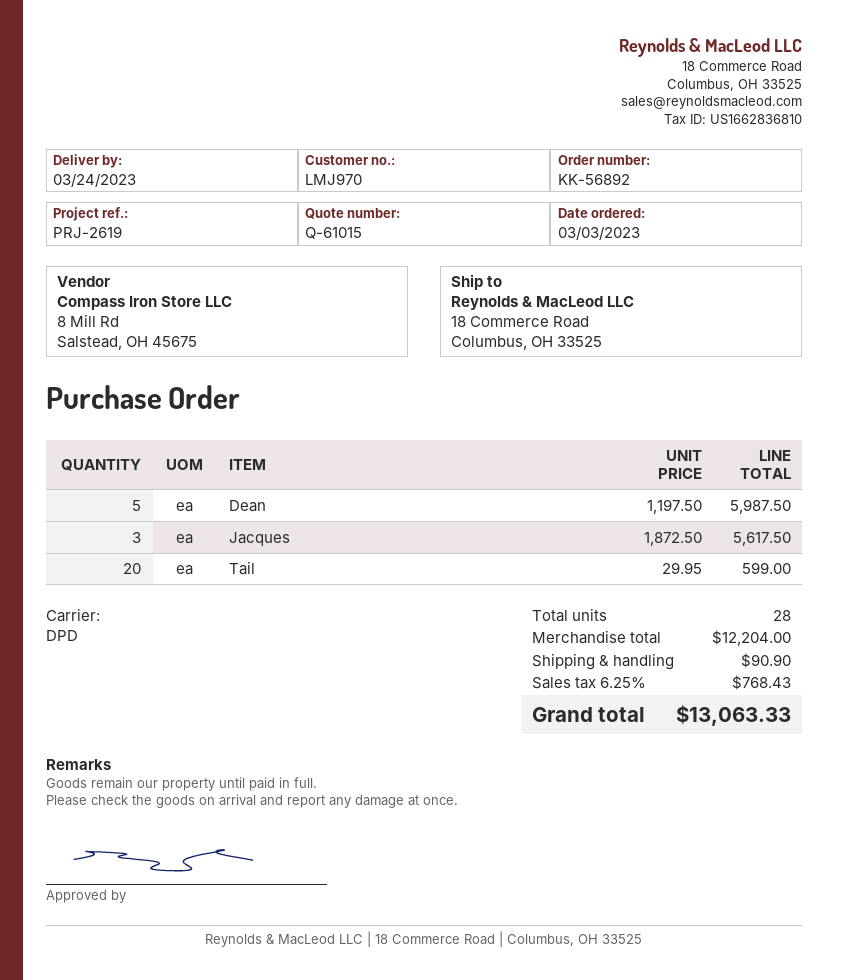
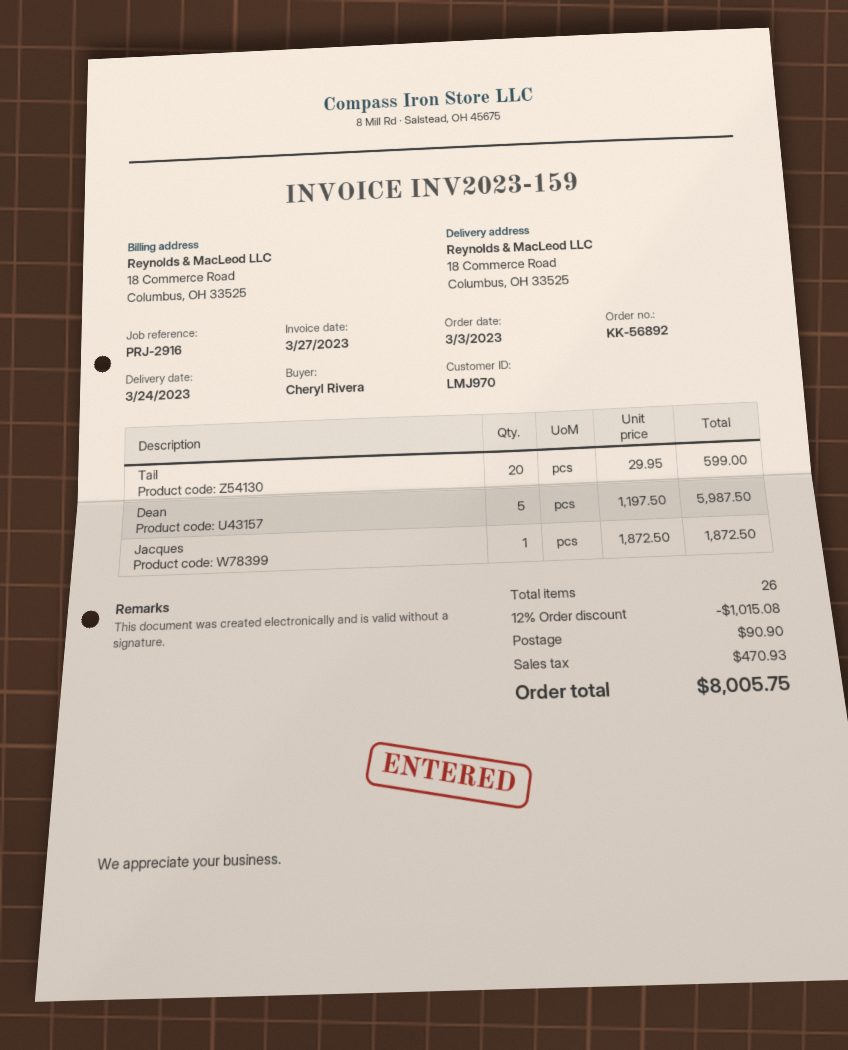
reference: PRJ-2619 -> PRJ-2916
Jacques: 3 x 1872.50 = 5617.50 -> 1 x 1872.50 = 1872.50
total quantity: 28 -> 26
discount: none -> 12% = 1015.08
tax: 768.43 -> 470.93
total: 13063.33 -> 8005.75

